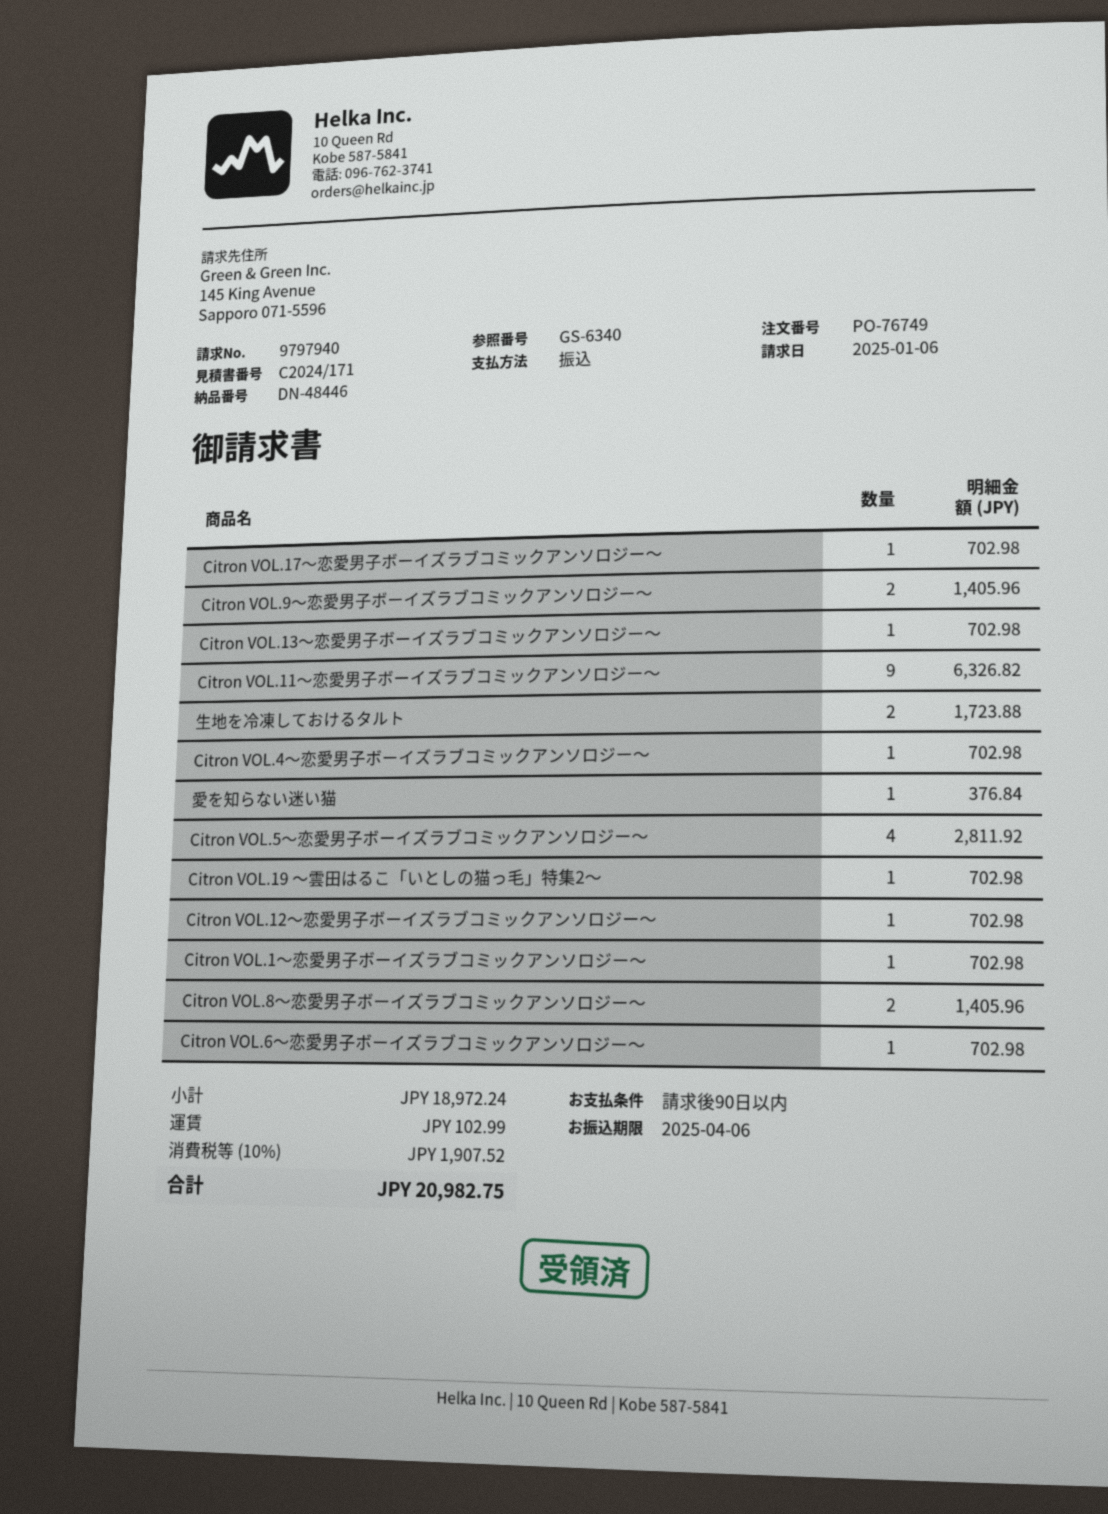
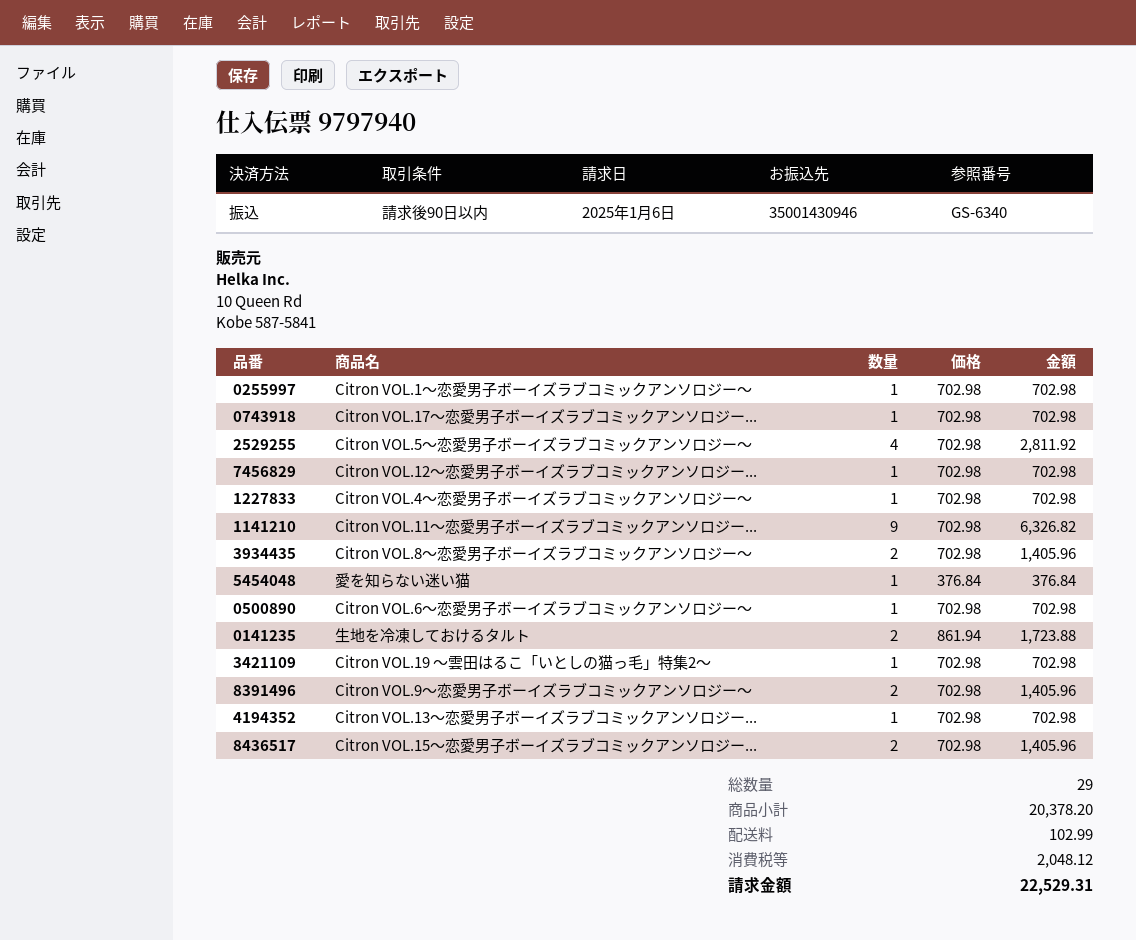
Citron VOL.15〜恋愛男子ボーイズラブコミックアンソロジー...: none -> 2 for 1405.96
subtotal: 18972.24 -> 20378.20
tax: 1907.52 -> 2048.12
total: 20982.75 -> 22529.31

